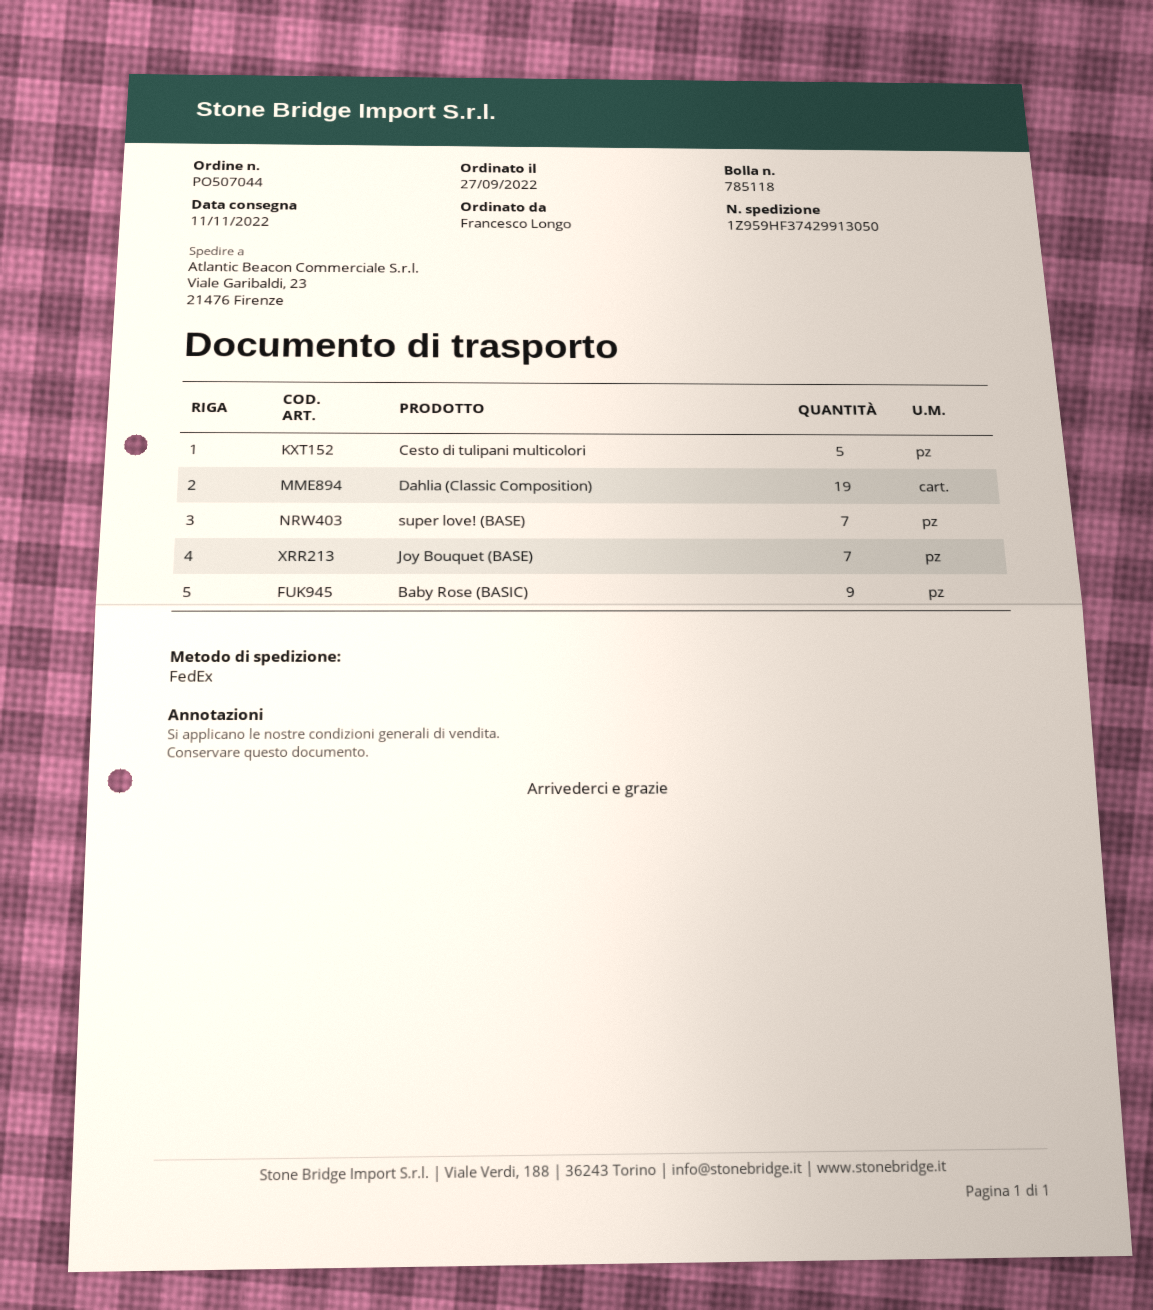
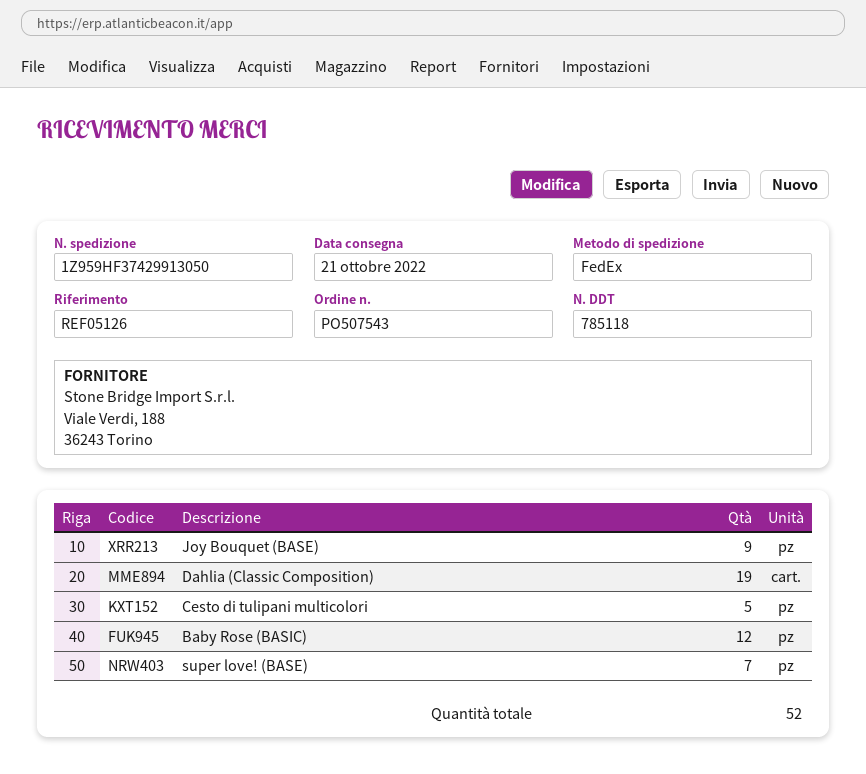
order number: PO507044 -> PO507543
delivery date: 2022-11-11 -> 2022-10-21
Joy Bouquet (BASE): 7 -> 9
Baby Rose (BASIC): 9 -> 12

